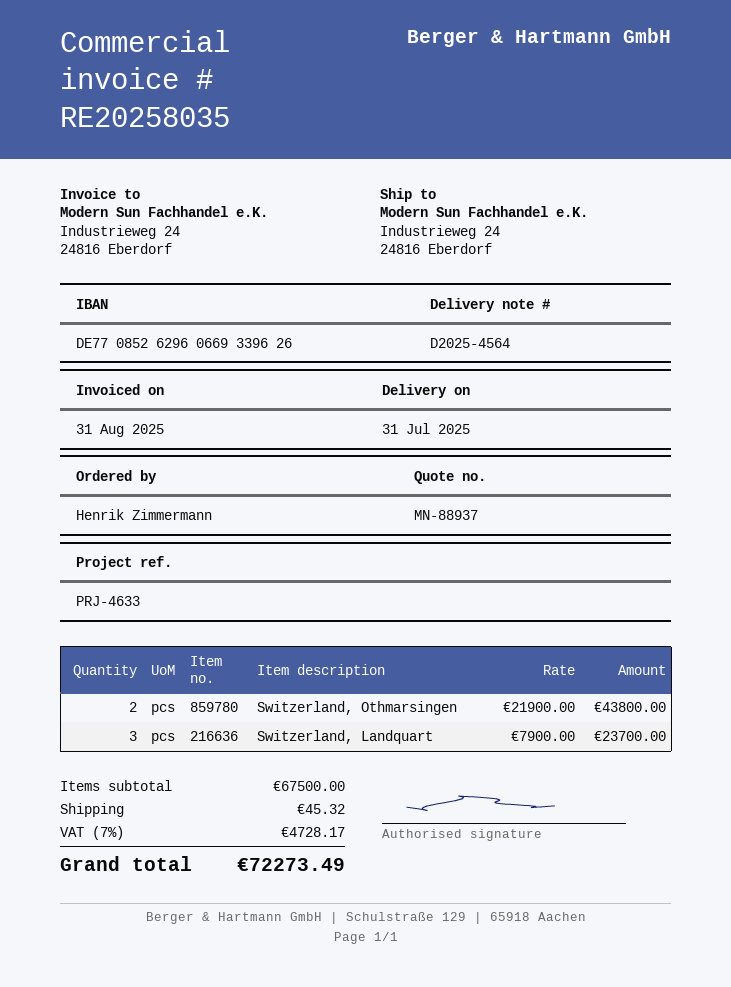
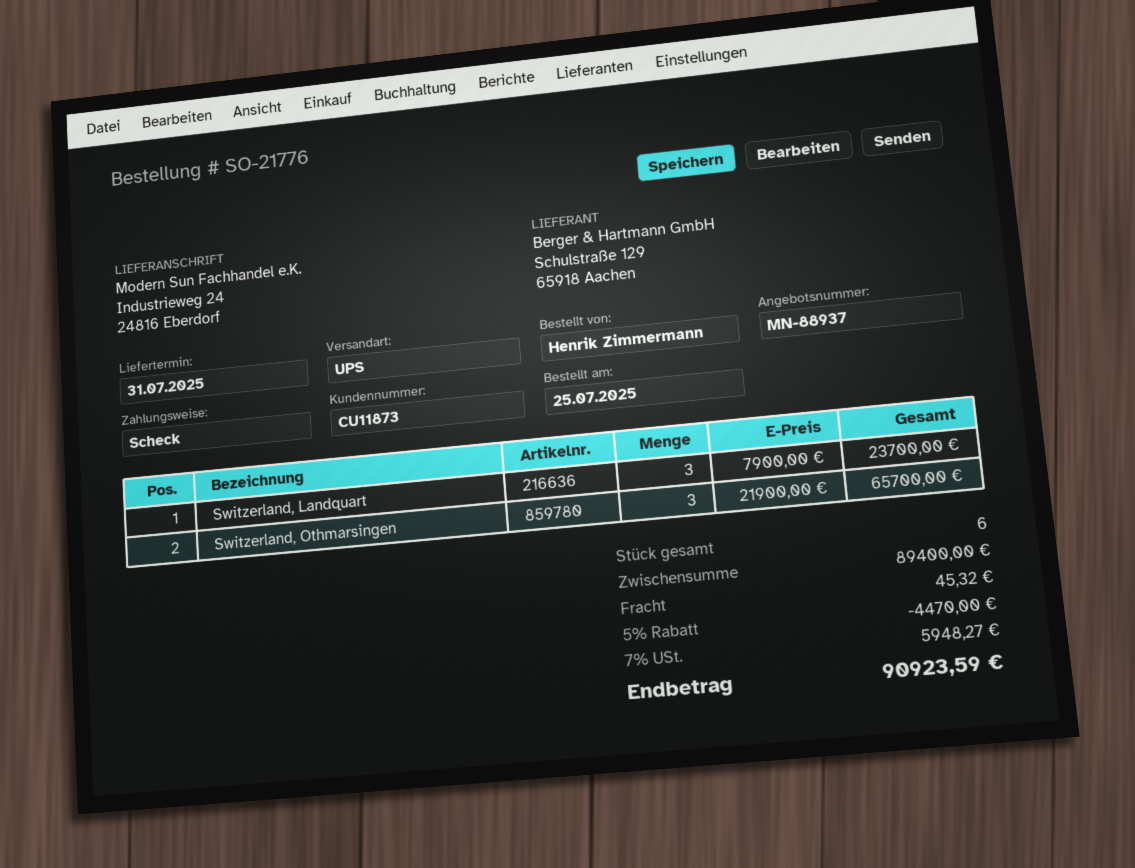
Switzerland, Othmarsingen: 2 x 21900.00 = 43800.00 -> 3 x 21900.00 = 65700.00
subtotal: 67500.00 -> 89400.00
discount: none -> 5% = 4470.00
tax: 7% = 4728.17 -> 7% = 5948.27
total: 72273.49 -> 90923.59

